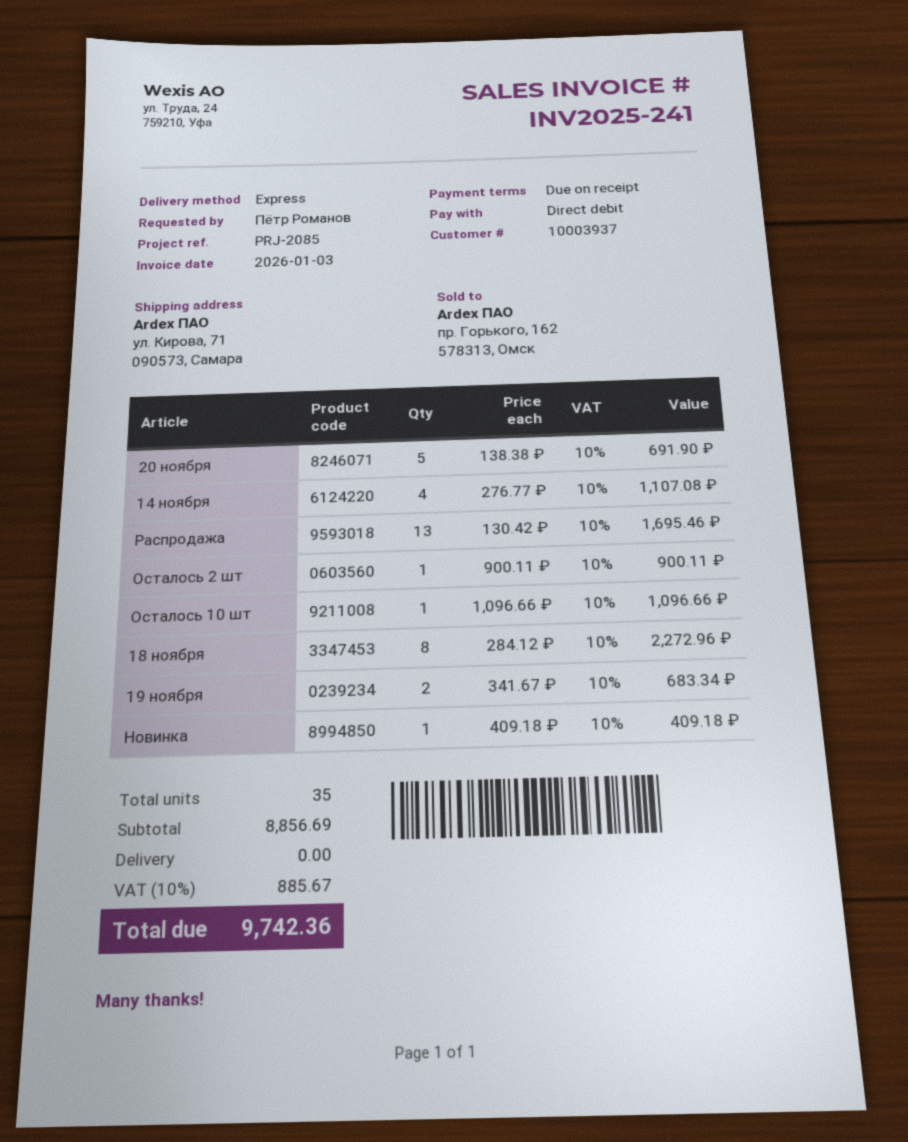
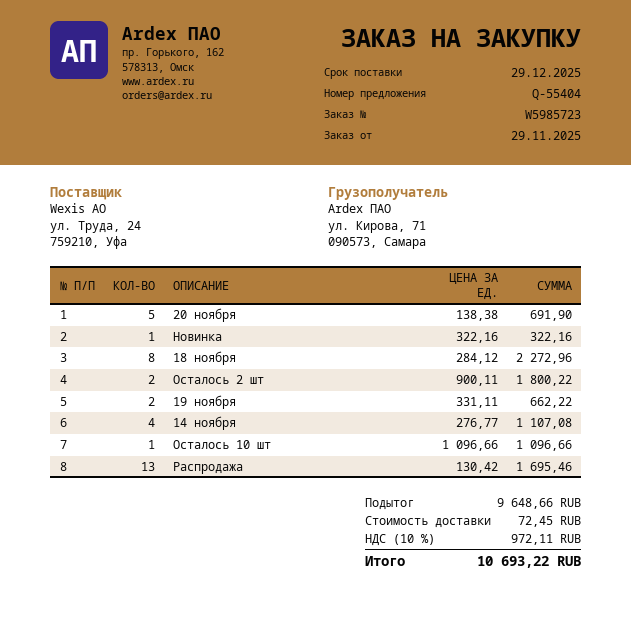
Осталось 2 шт: 1 x 900.11 = 900.11 -> 2 x 900.11 = 1800.22
19 ноября: 2 x 341.67 = 683.34 -> 2 x 331.11 = 662.22
Новинка: 1 x 409.18 = 409.18 -> 1 x 322.16 = 322.16
subtotal: 8856.69 -> 9648.66
shipping: 0.00 -> 72.45
tax: 10% = 885.67 -> 10% = 972.11
total: 9742.36 -> 10693.22

